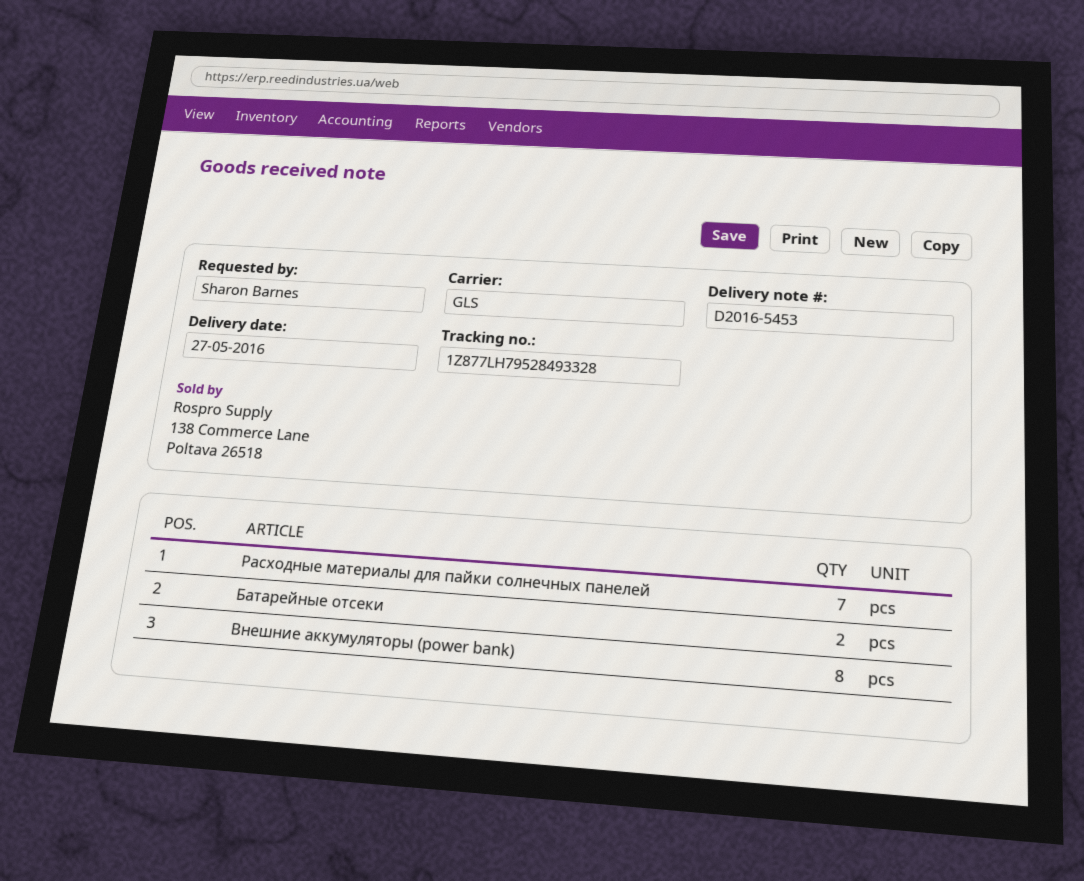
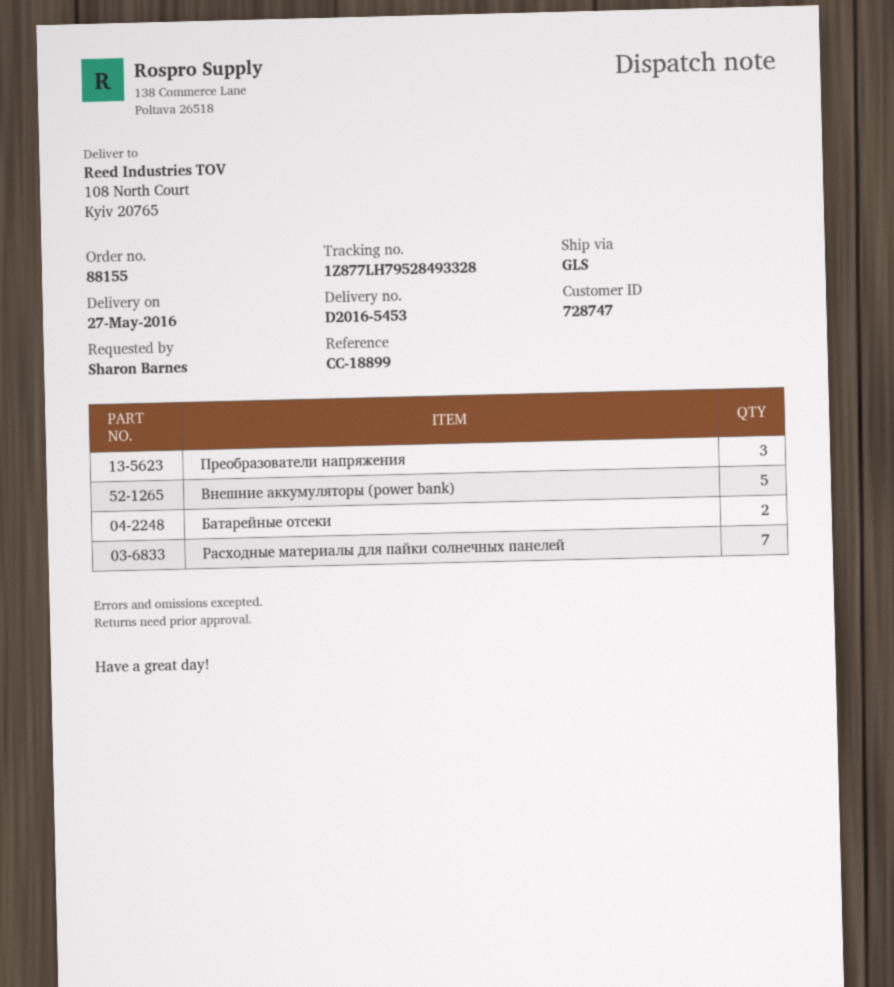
Внешние аккумуляторы (power bank): 8 -> 5
Преобразователи напряжения: none -> 3

